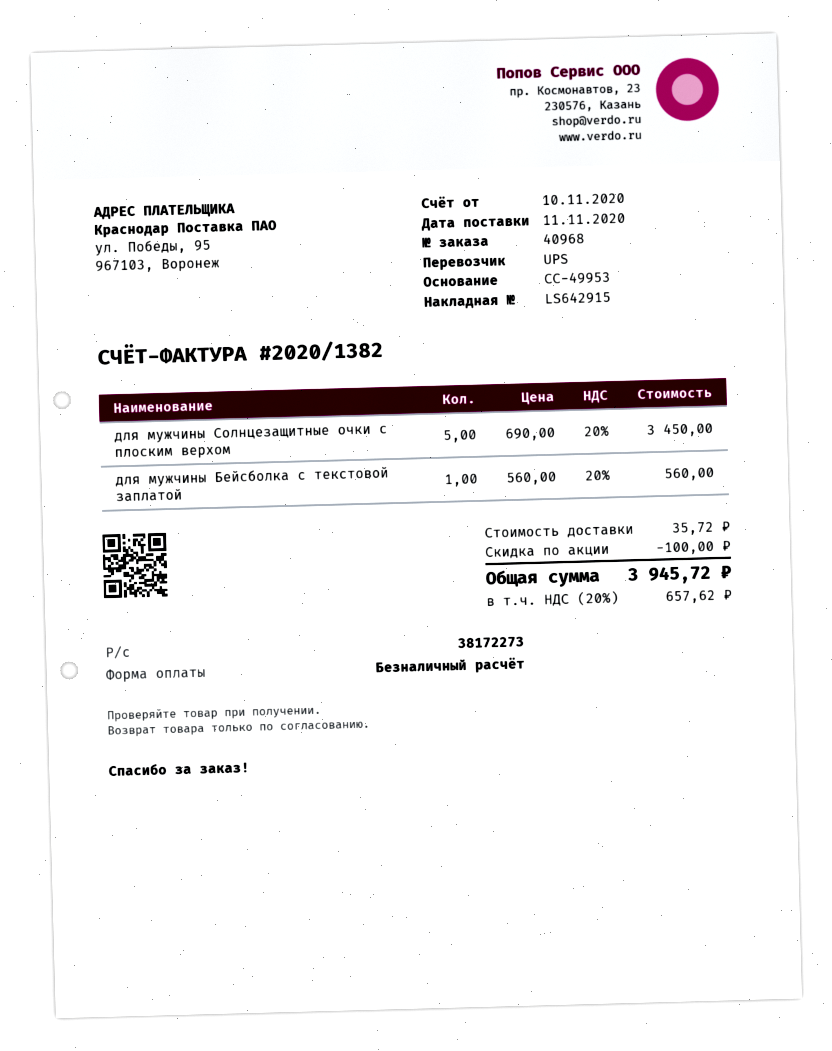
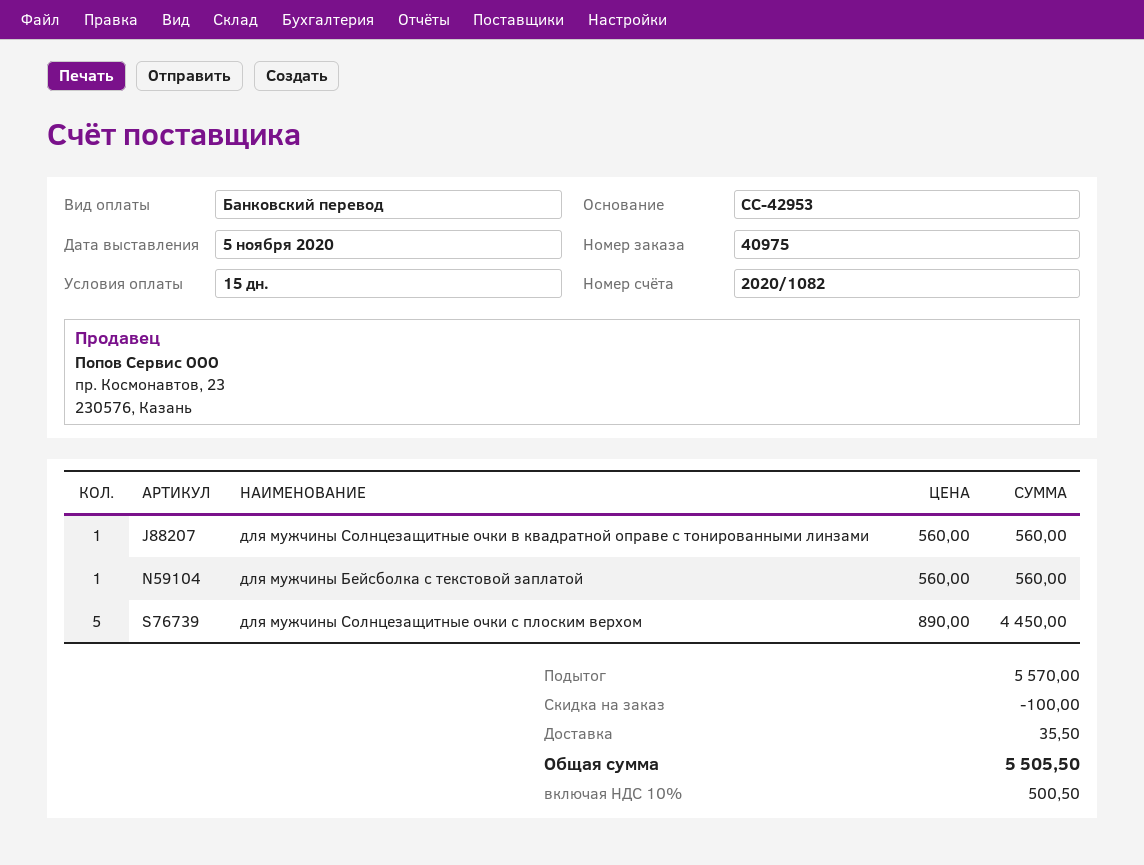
order number: 40968 -> 40975
invoice number: 2020/1382 -> 2020/1082
invoice date: 2020-11-10 -> 2020-11-05
reference: CC-49953 -> CC-42953
для мужчины Солнцезащитные очки с плоским верхом: 5 x 690.00 = 3450.00 -> 5 x 890.00 = 4450.00
для мужчины Солнцезащитные очки в квадратной оправе с тонированными линзами: none -> 1 x 560.00 = 560.00
shipping: 35.72 -> 35.50
tax: 20% = 657.62 -> 10% = 500.50
total: 3945.72 -> 5505.50

